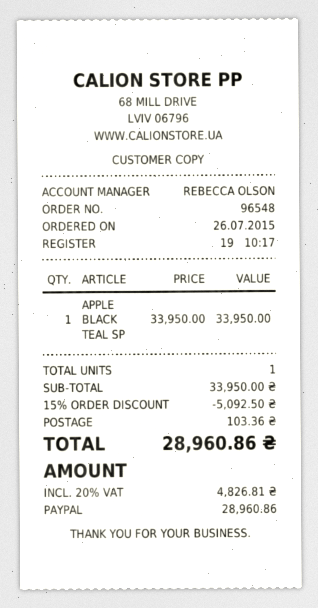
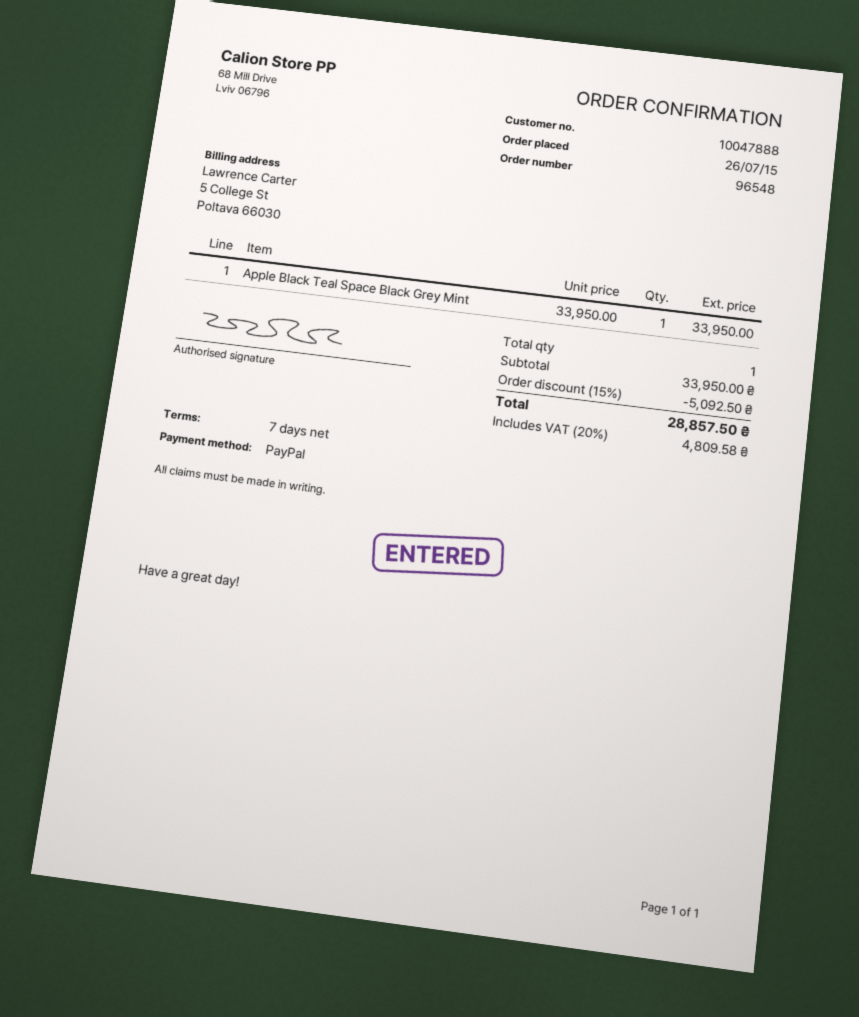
shipping: 103.36 -> none
tax: 20% = 4826.81 -> 20% = 4809.58
total: 28960.86 -> 28857.50

